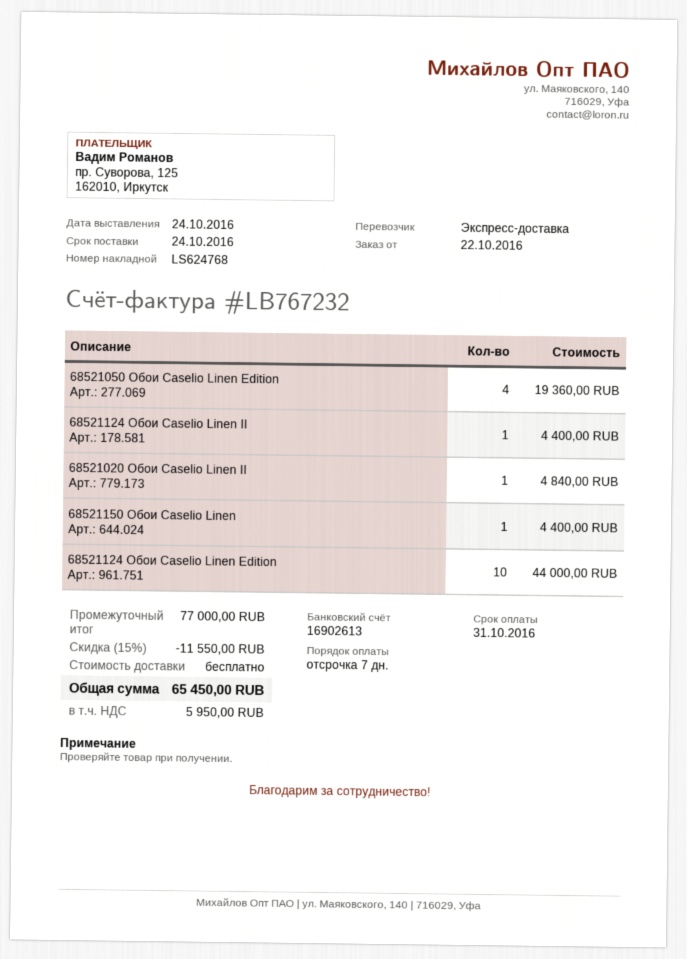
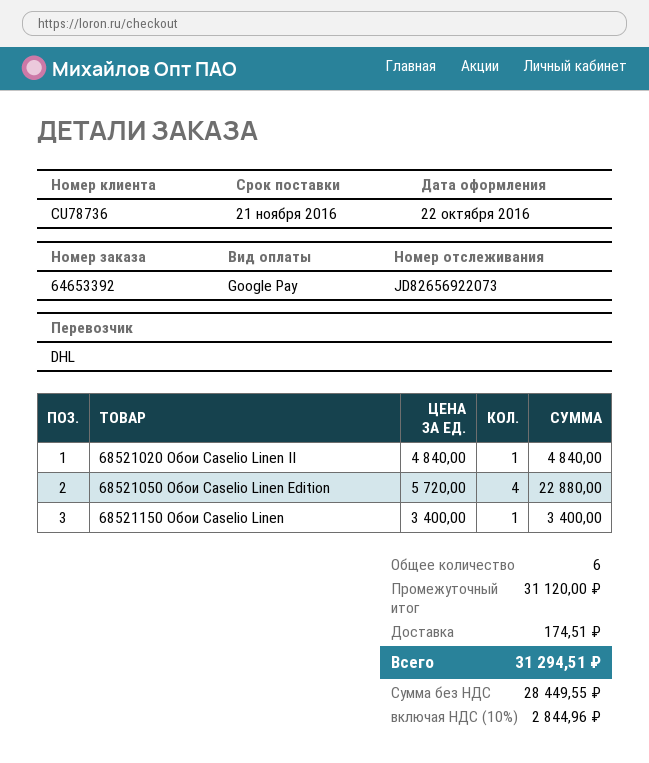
delivery date: 2016-10-24 -> 2016-11-21
shipping method: express -> DHL
68521050 Обои Caselio Linen Edition: 4 for 19360.00 -> 4 for 22880.00
68521124 Обои Caselio Linen II: 1 for 4400.00 -> none
68521150 Обои Caselio Linen: 1 for 4400.00 -> 1 for 3400.00
68521124 Обои Caselio Linen Edition: 10 for 44000.00 -> none
subtotal: 77000.00 -> 31120.00
discount: 15% = 11550.00 -> none
shipping: 0.00 -> 174.51
tax: 5950.00 -> 2844.96
total: 65450.00 -> 31294.51

